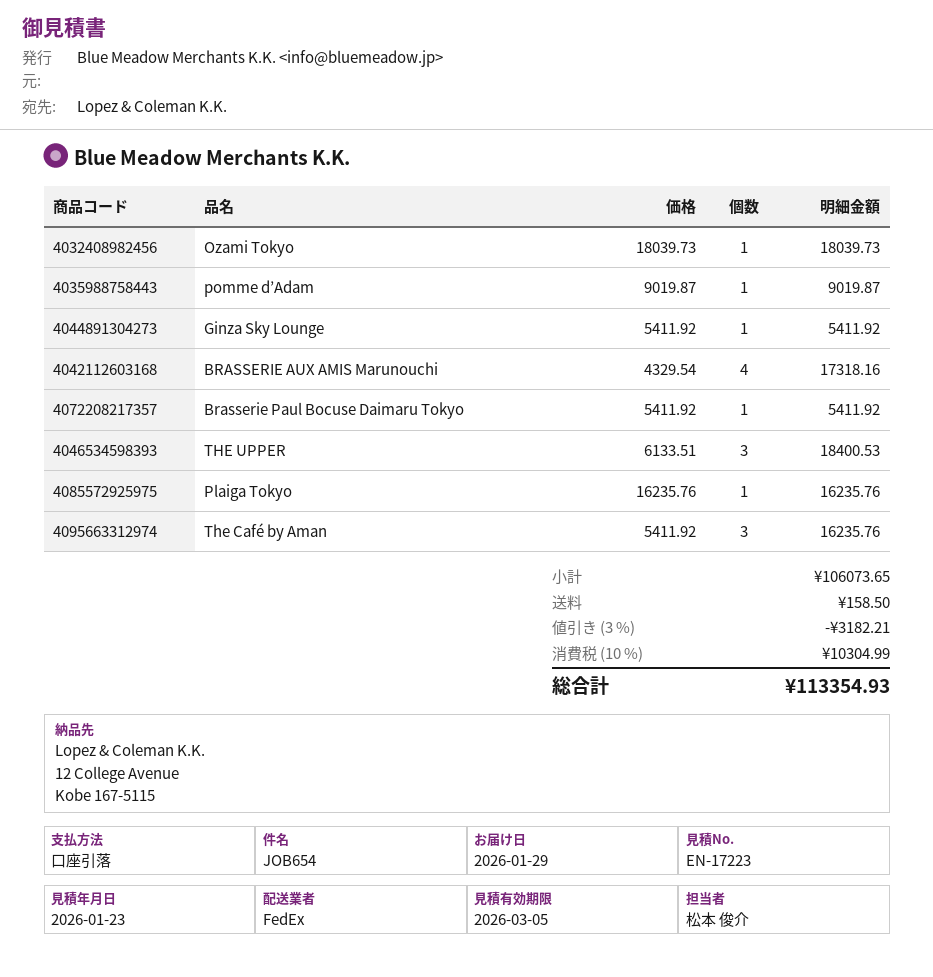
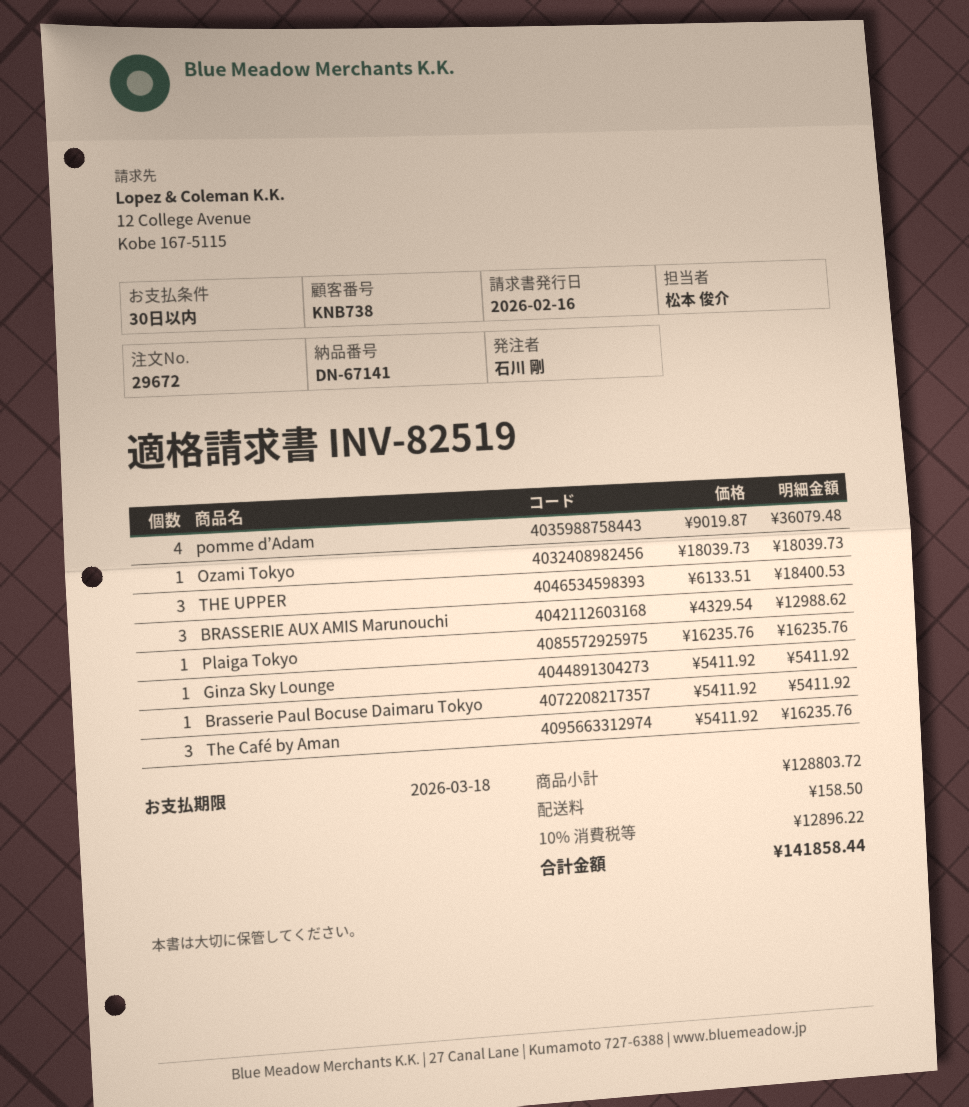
pomme d’Adam: 1 x 9019.87 = 9019.87 -> 4 x 9019.87 = 36079.48
BRASSERIE AUX AMIS Marunouchi: 4 x 4329.54 = 17318.16 -> 3 x 4329.54 = 12988.62
subtotal: 106073.65 -> 128803.72
discount: 3% = 3182.21 -> none
tax: 10% = 10304.99 -> 10% = 12896.22
total: 113354.93 -> 141858.44

